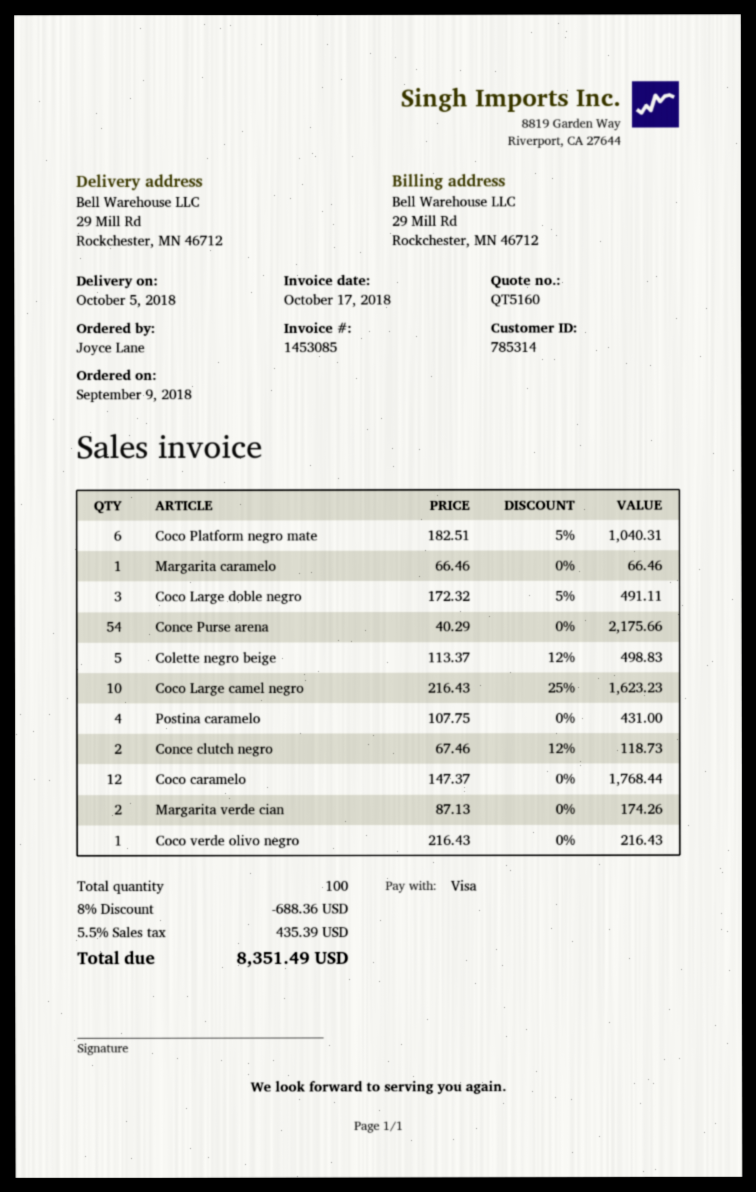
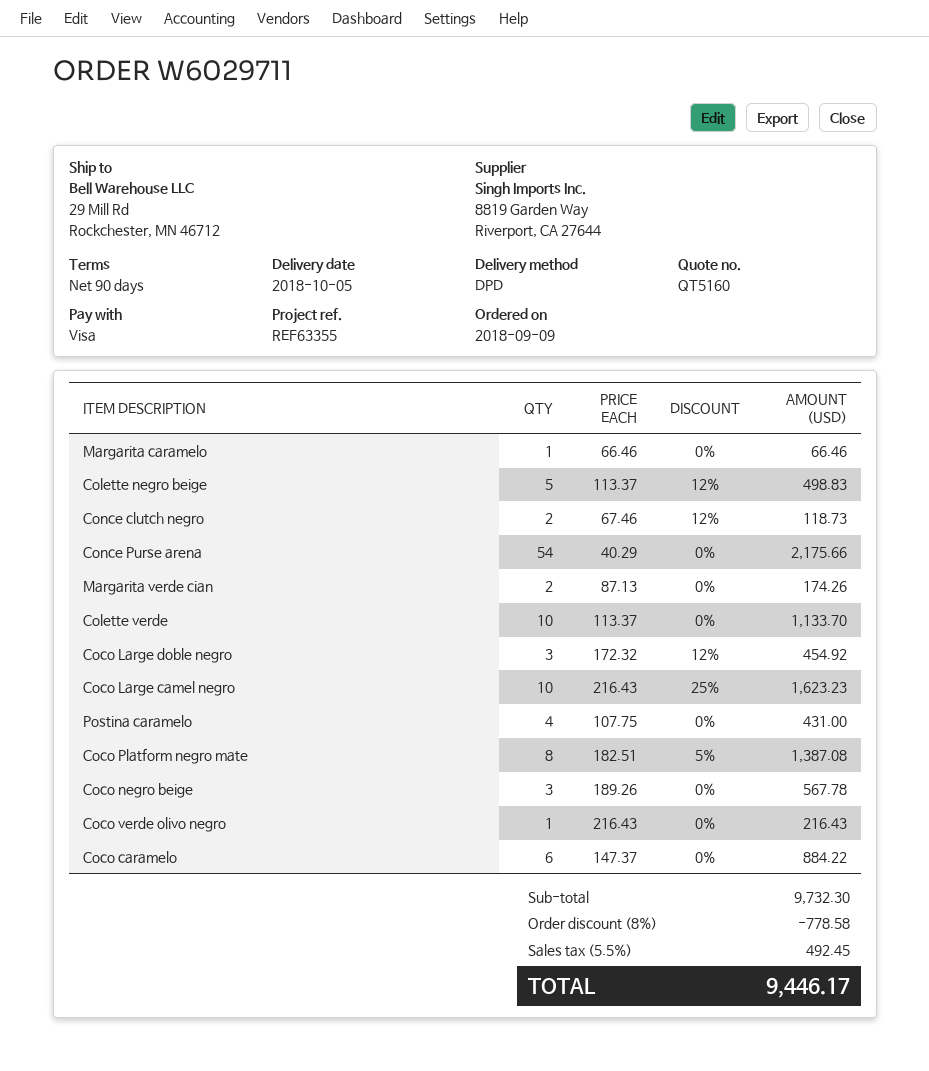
Coco Platform negro mate: 6 x 182.51 - 5% = 1040.31 -> 8 x 182.51 - 5% = 1387.08
Coco Large doble negro: 3 x 172.32 - 5% = 491.11 -> 3 x 172.32 - 12% = 454.92
Coco caramelo: 12 x 147.37 = 1768.44 -> 6 x 147.37 = 884.22
Colette verde: none -> 10 x 113.37 = 1133.70
Coco negro beige: none -> 3 x 189.26 = 567.78
discount: 8% = 688.36 -> 8% = 778.58
tax: 5.5% = 435.39 -> 5.5% = 492.45
total: 8351.49 -> 9446.17

